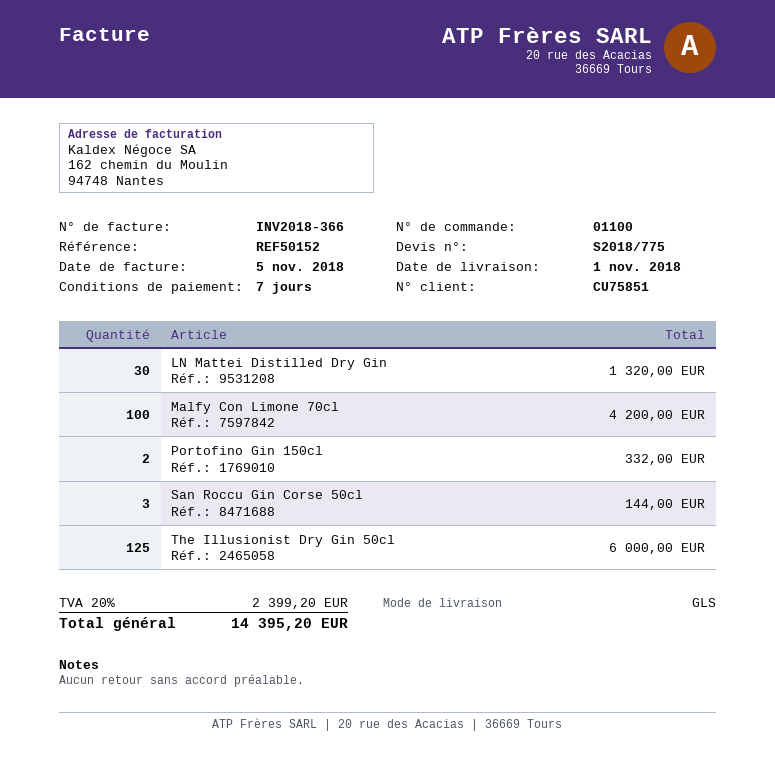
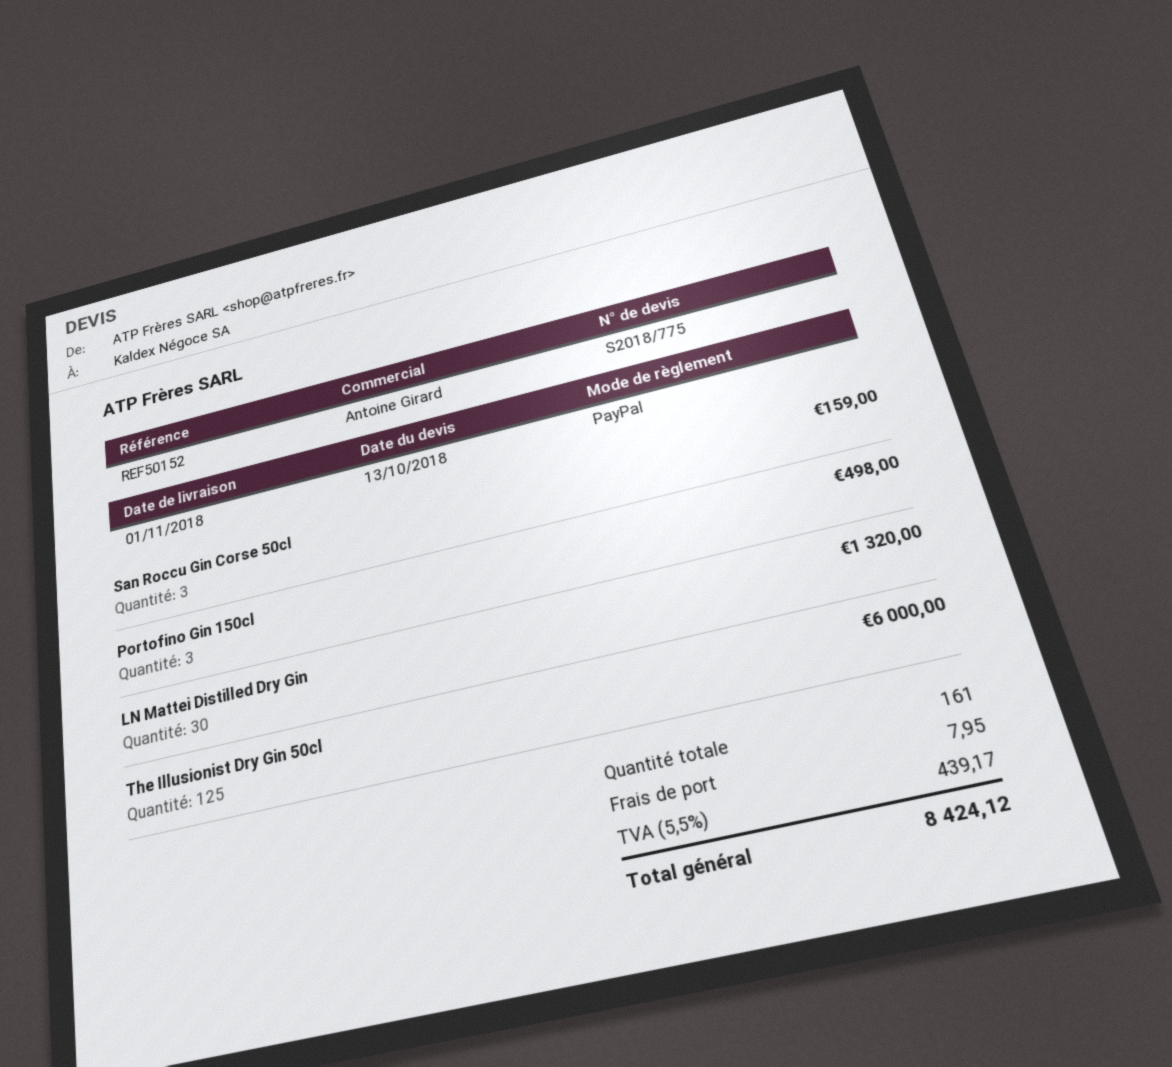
Malfy Con Limone 70cl: 100 for 4200.00 -> none
Portofino Gin 150cl: 2 for 332.00 -> 3 for 498.00
San Roccu Gin Corse 50cl: 3 for 144.00 -> 3 for 159.00
shipping: none -> 7.95
tax: 20% = 2399.20 -> 5.5% = 439.17
total: 14395.20 -> 8424.12

